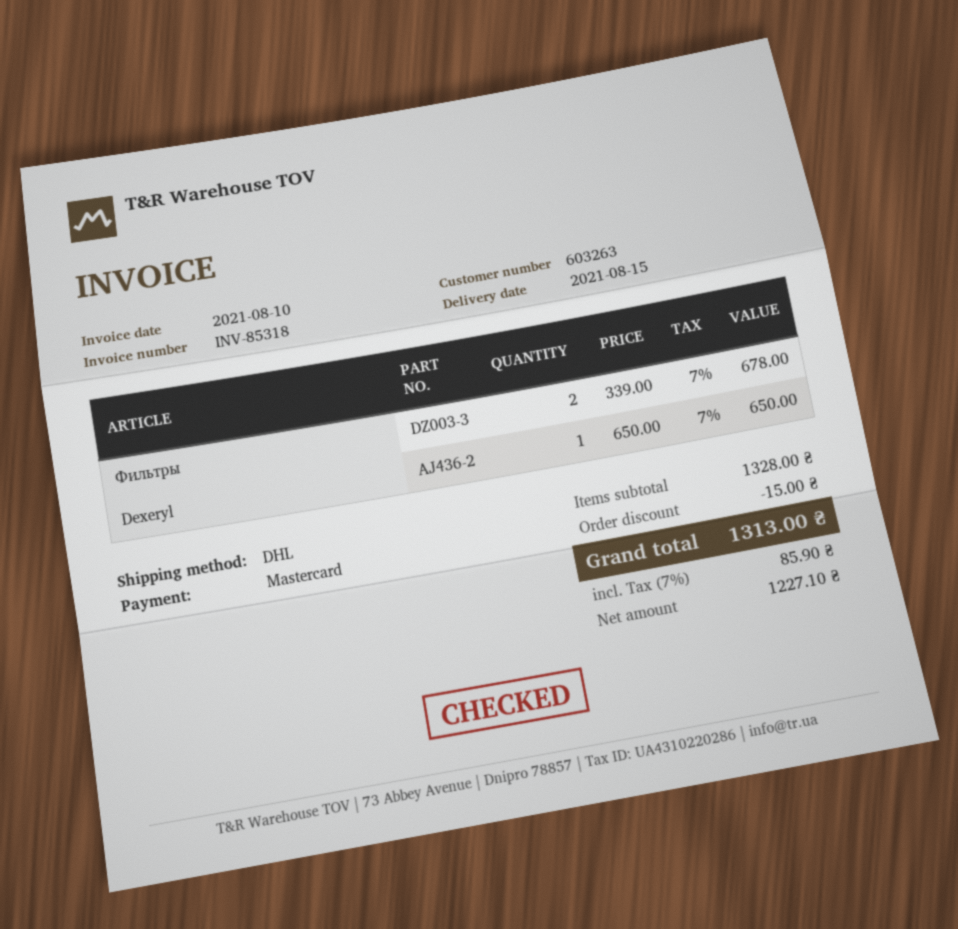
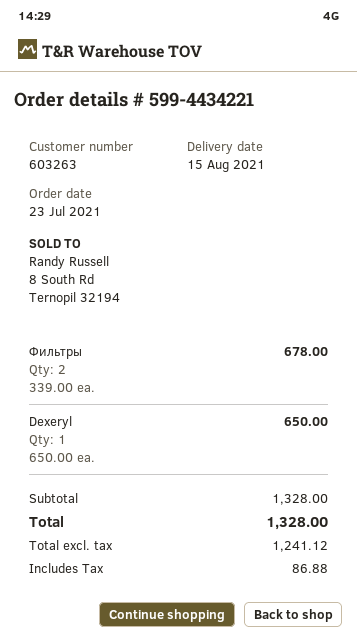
discount: 15.00 -> none
net: 1227.10 -> 1241.12
tax: 85.90 -> 86.88
total: 1313.00 -> 1328.00

